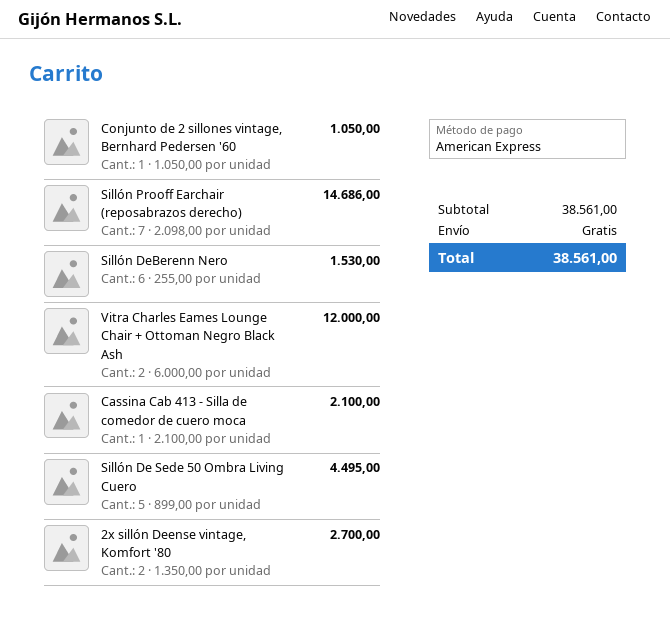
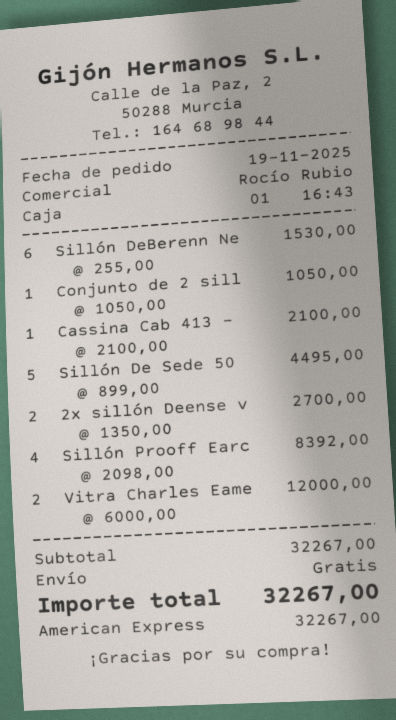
Sillón Prooff Earchair (reposabrazos derecho): 7 x 2098.00 = 14686.00 -> 4 x 2098.00 = 8392.00
subtotal: 38561.00 -> 32267.00
total: 38561.00 -> 32267.00

